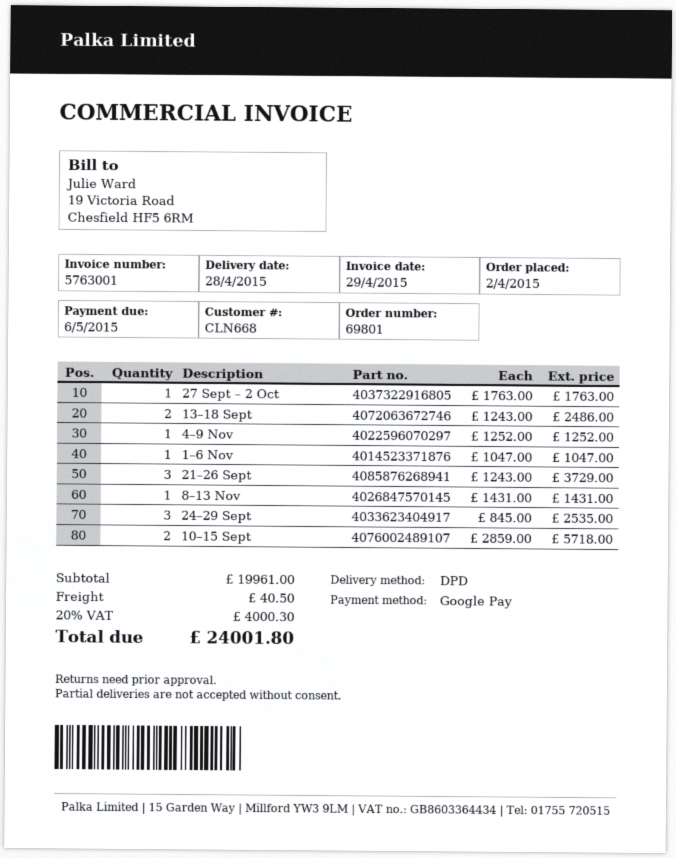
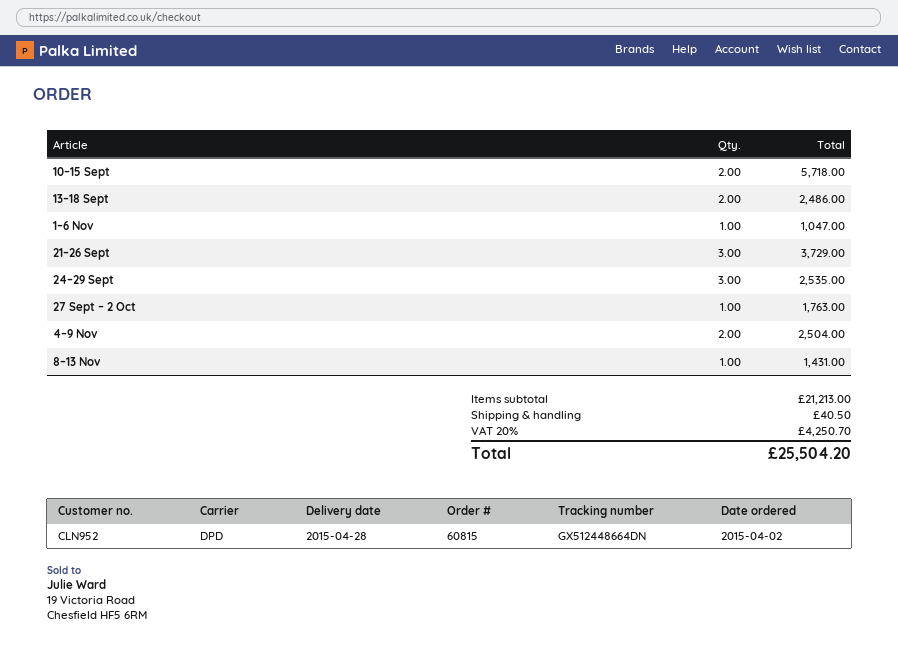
order number: 69801 -> 60815
customer number: CLN668 -> CLN952
4–9 Nov: 1 for 1252.00 -> 2 for 2504.00
subtotal: 19961.00 -> 21213.00
tax: 20% = 4000.30 -> 20% = 4250.70
total: 24001.80 -> 25504.20

